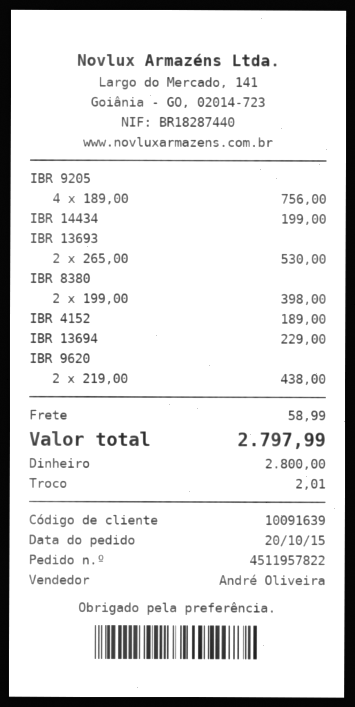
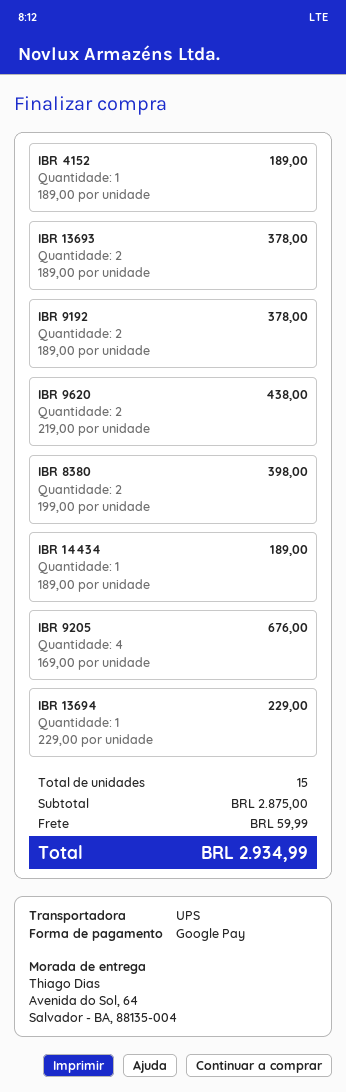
payment method: cash -> Google Pay
IBR 9205: 4 x 189.00 = 756.00 -> 4 x 169.00 = 676.00
IBR 14434: 1 x 199.00 = 199.00 -> 1 x 189.00 = 189.00
IBR 13693: 2 x 265.00 = 530.00 -> 2 x 189.00 = 378.00
IBR 9192: none -> 2 x 189.00 = 378.00
shipping: 58.99 -> 59.99
total: 2797.99 -> 2934.99

